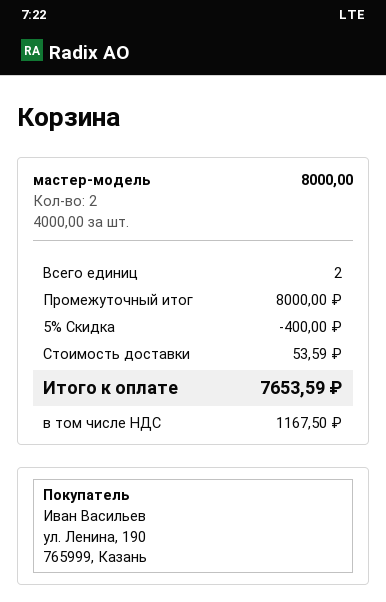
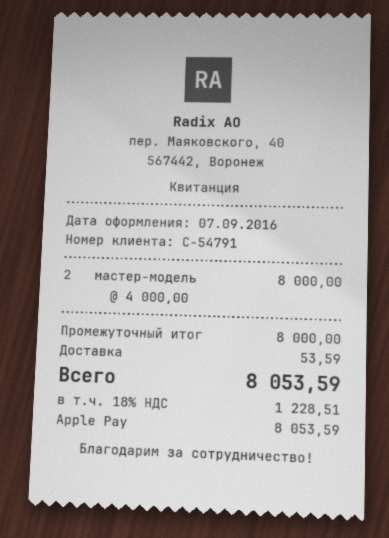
discount: 5% = 400.00 -> none
tax: 1167.50 -> 1228.51
total: 7653.59 -> 8053.59

